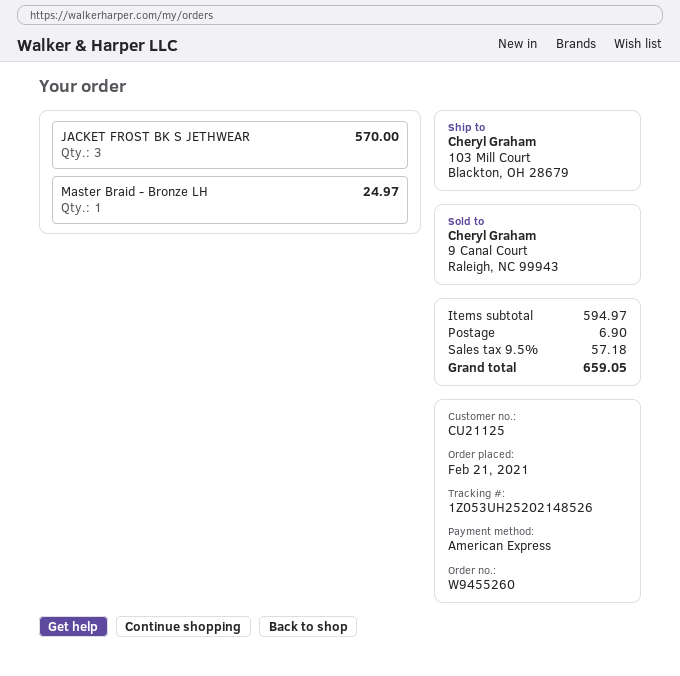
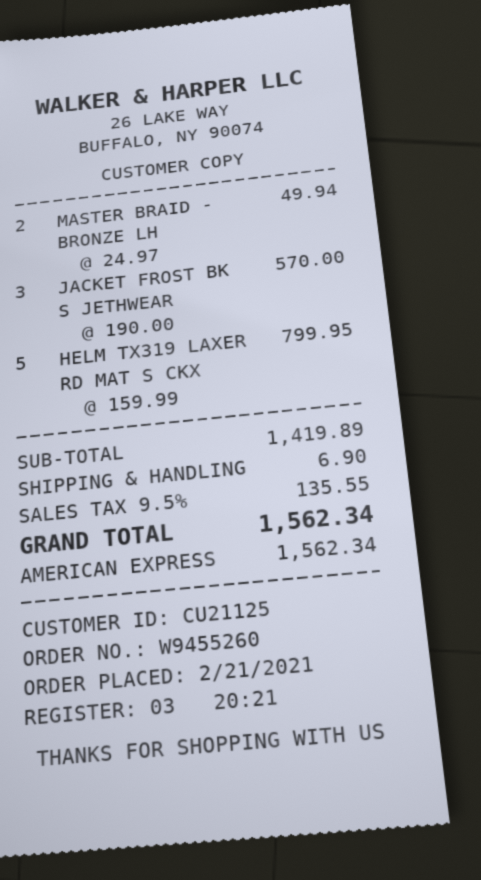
Master Braid - Bronze LH: 1 for 24.97 -> 2 for 49.94
HELM TX319 LAXER RD MAT S CKX: none -> 5 for 799.95
subtotal: 594.97 -> 1419.89
tax: 9.5% = 57.18 -> 9.5% = 135.55
total: 659.05 -> 1562.34

